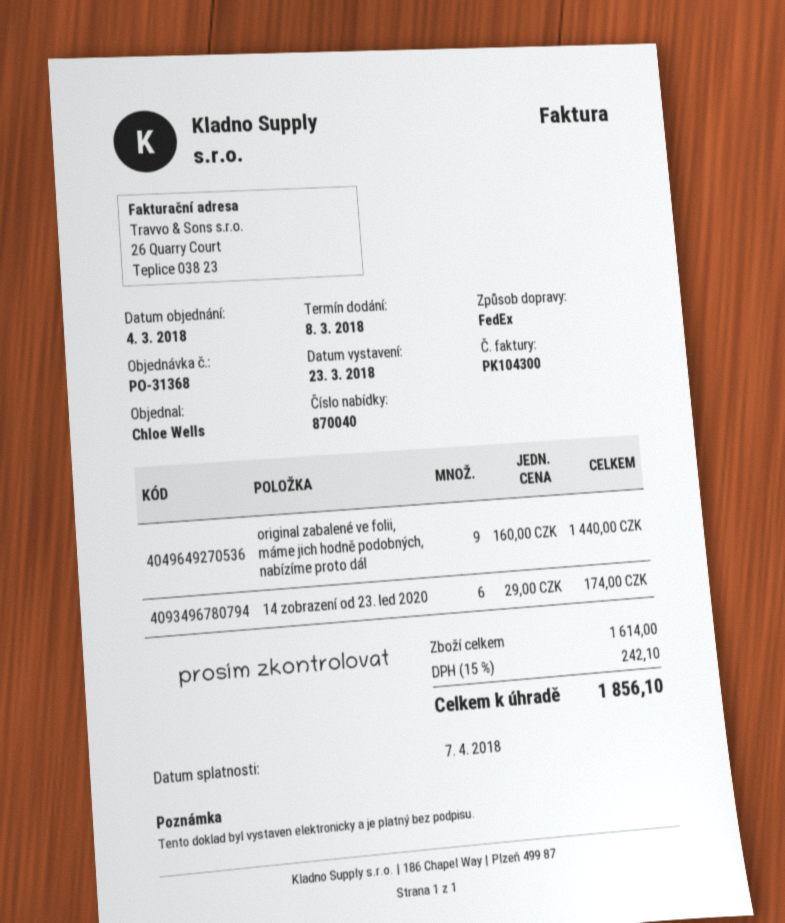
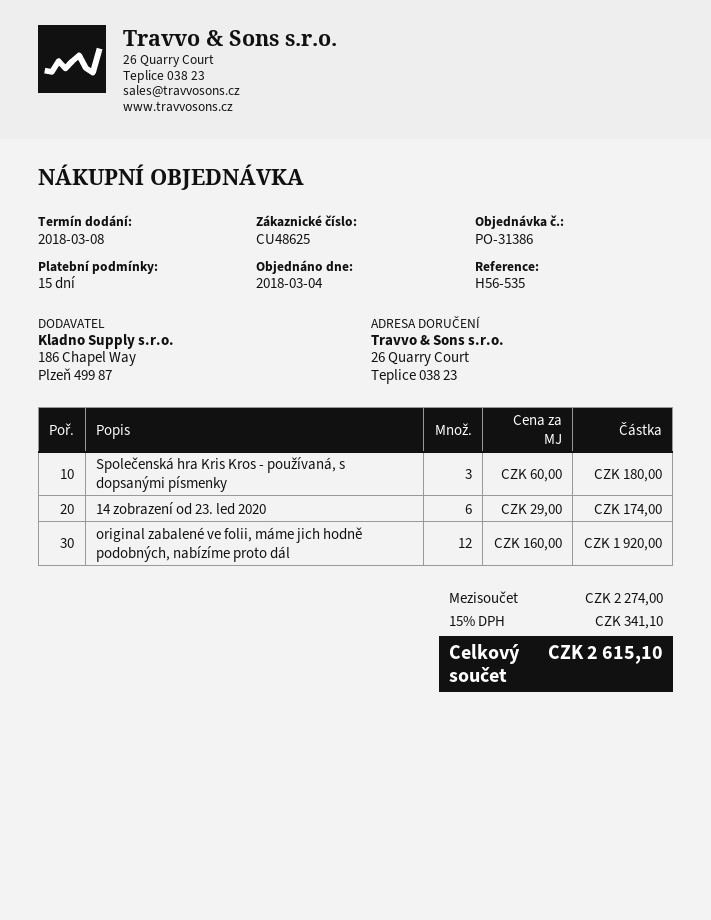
order number: PO-31368 -> PO-31386
original zabalené ve folii, máme jich hodně podobných, nabízíme proto dál: 9 x 160.00 = 1440.00 -> 12 x 160.00 = 1920.00
Společenská hra Kris Kros - používaná, s dopsanými písmenky: none -> 3 x 60.00 = 180.00
subtotal: 1614.00 -> 2274.00
tax: 15% = 242.10 -> 15% = 341.10
total: 1856.10 -> 2615.10

